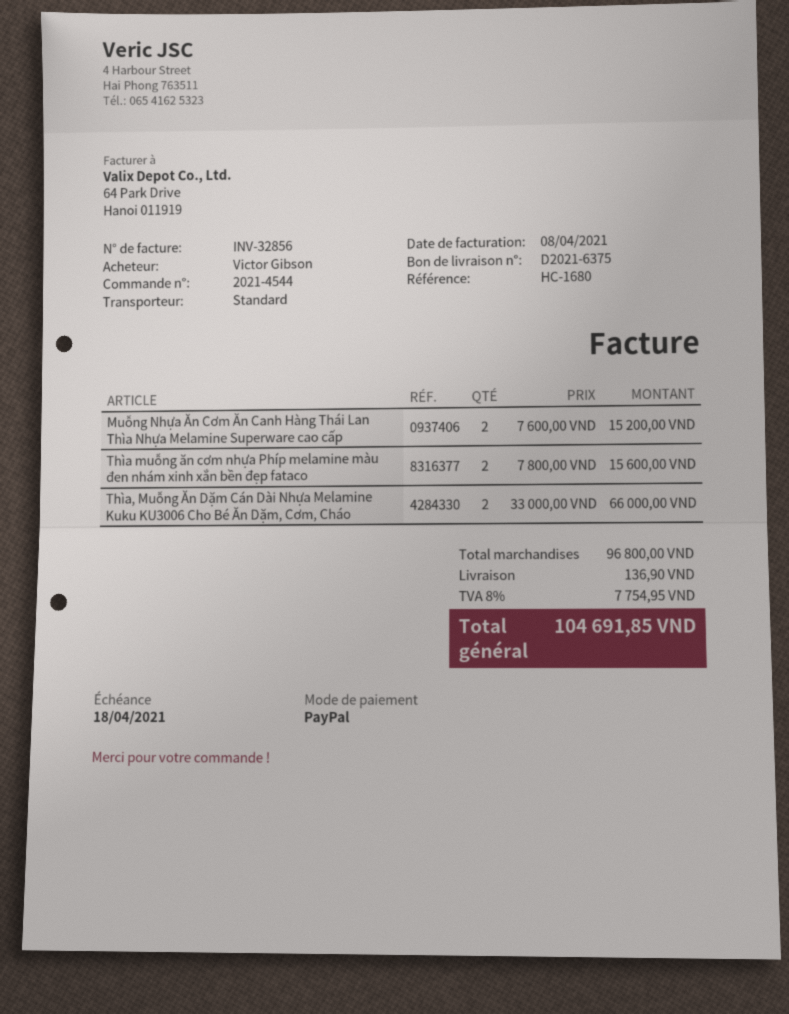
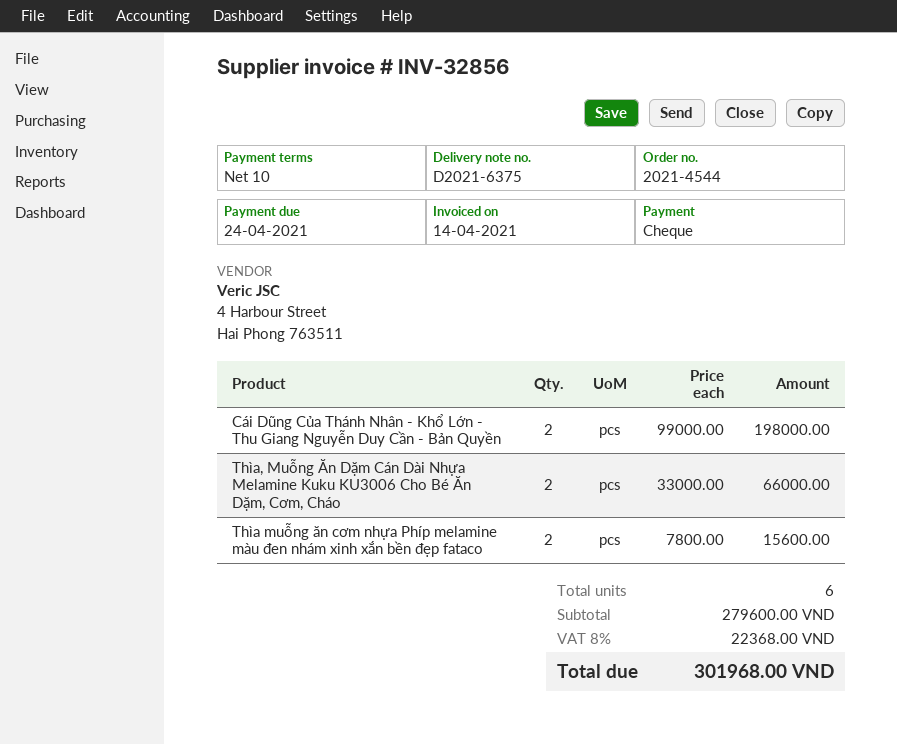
invoice date: 2021-04-08 -> 2021-04-14
due date: 2021-04-18 -> 2021-04-24
payment method: PayPal -> cheque
Muỗng Nhựa Ăn Cơm Ăn Canh Hàng Thái Lan Thìa Nhựa Melamine Superware cao cấp: 2 x 7600.00 = 15200.00 -> none
Cái Dũng Của Thánh Nhân - Khổ Lớn - Thu Giang Nguyễn Duy Cần - Bản Quyền: none -> 2 x 99000.00 = 198000.00
subtotal: 96800.00 -> 279600.00
shipping: 136.90 -> none
tax: 8% = 7754.95 -> 8% = 22368.00
total: 104691.85 -> 301968.00

